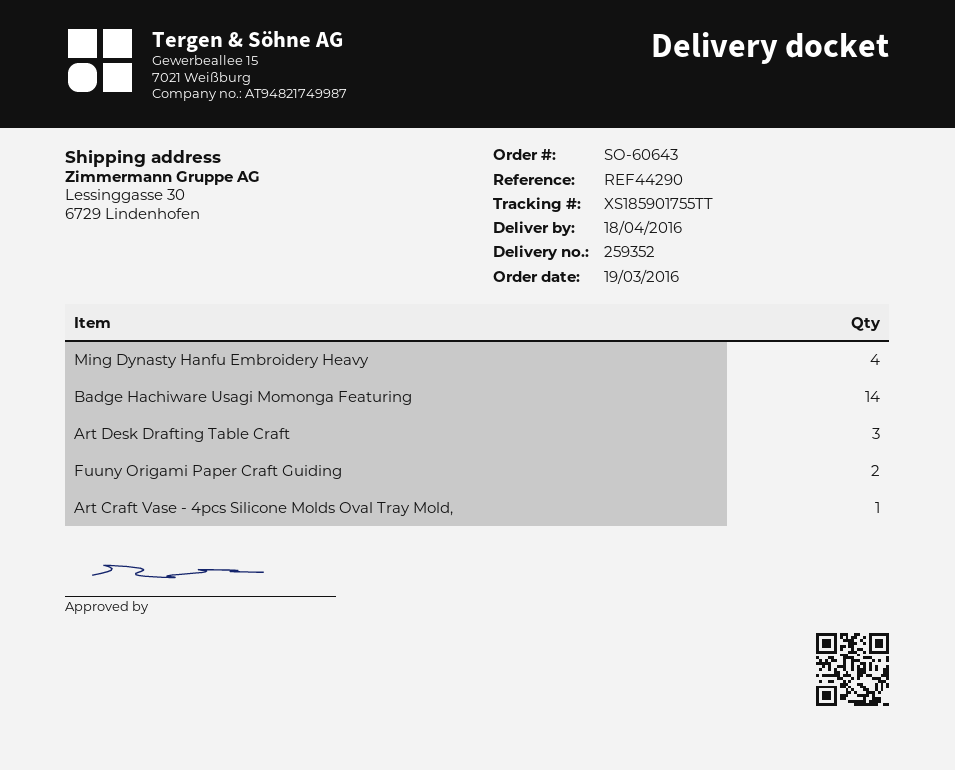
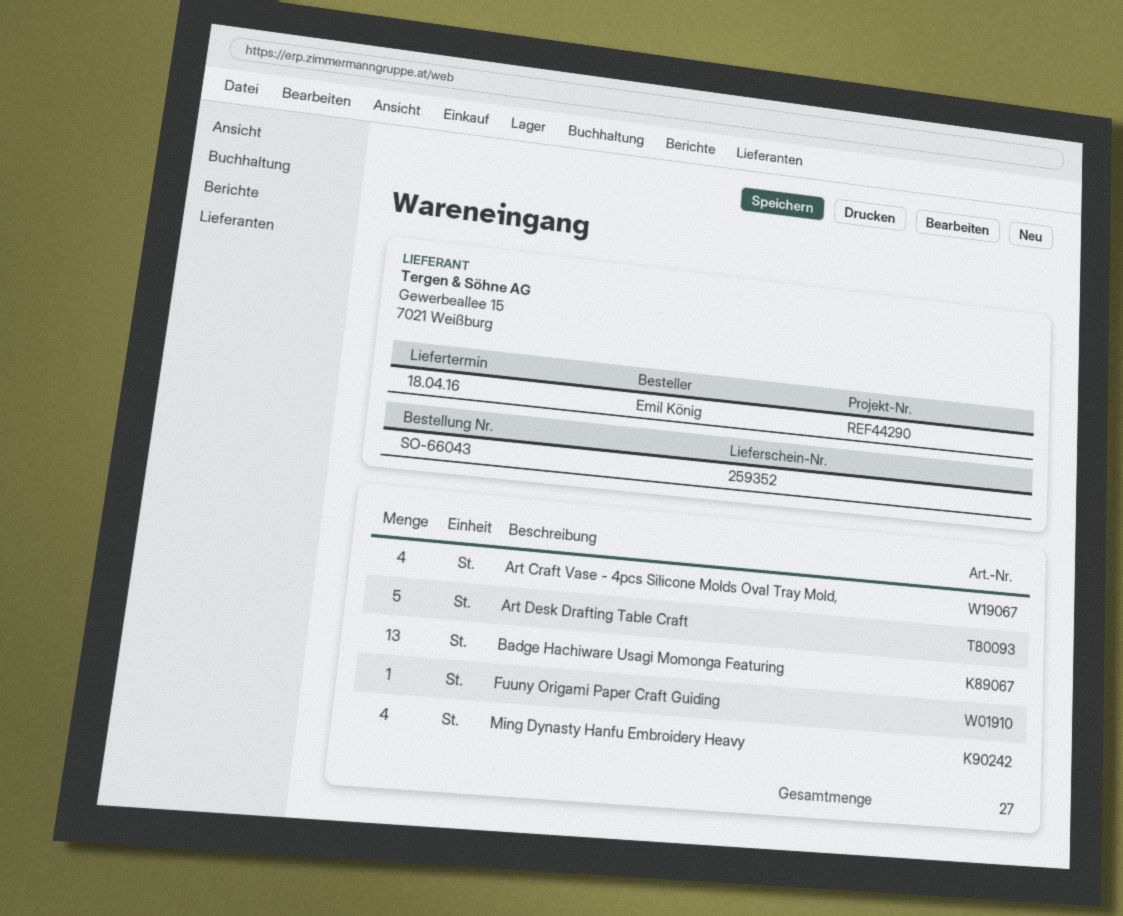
order number: SO-60643 -> SO-66043
Badge Hachiware Usagi Momonga Featuring: 14 -> 13
Art Desk Drafting Table Craft: 3 -> 5
Fuuny Origami Paper Craft Guiding: 2 -> 1
Art Craft Vase - 4pcs Silicone Molds Oval Tray Mold,: 1 -> 4

